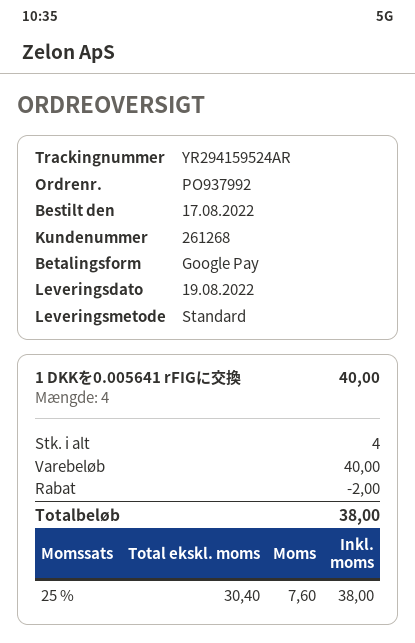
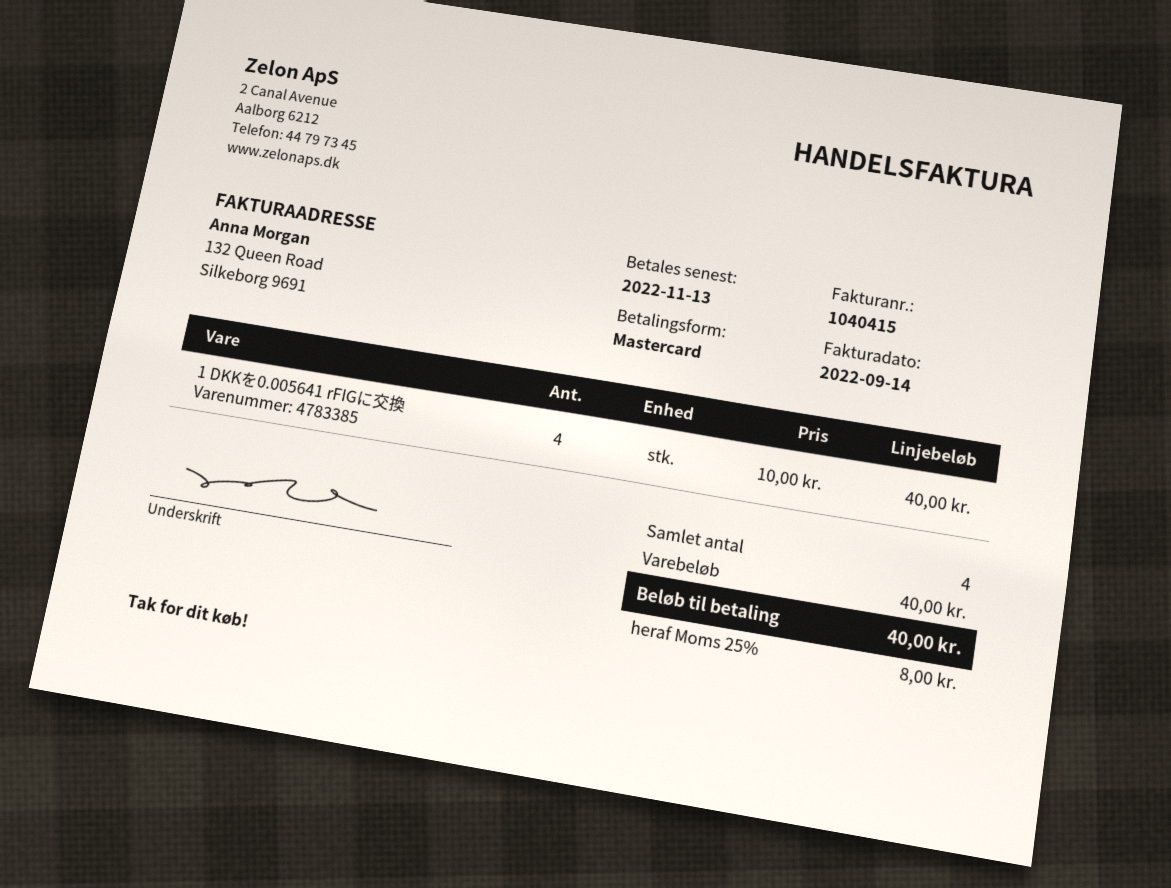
payment method: Google Pay -> Mastercard
discount: 2.00 -> none
tax: 25% = 7.60 -> 25% = 8.00
total: 38.00 -> 40.00

